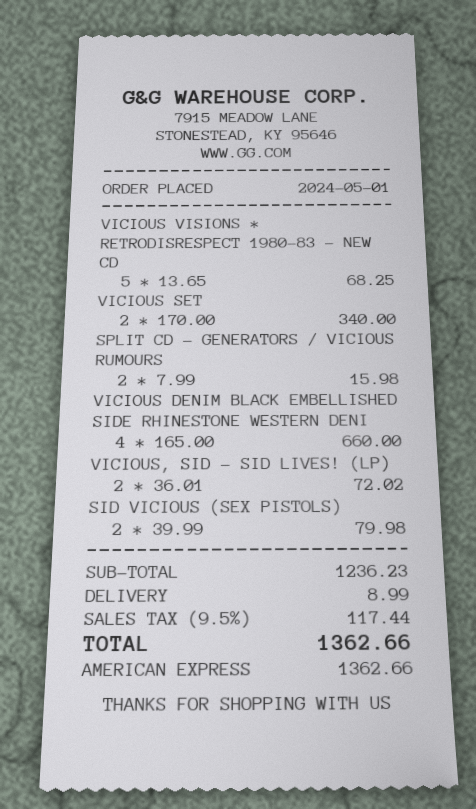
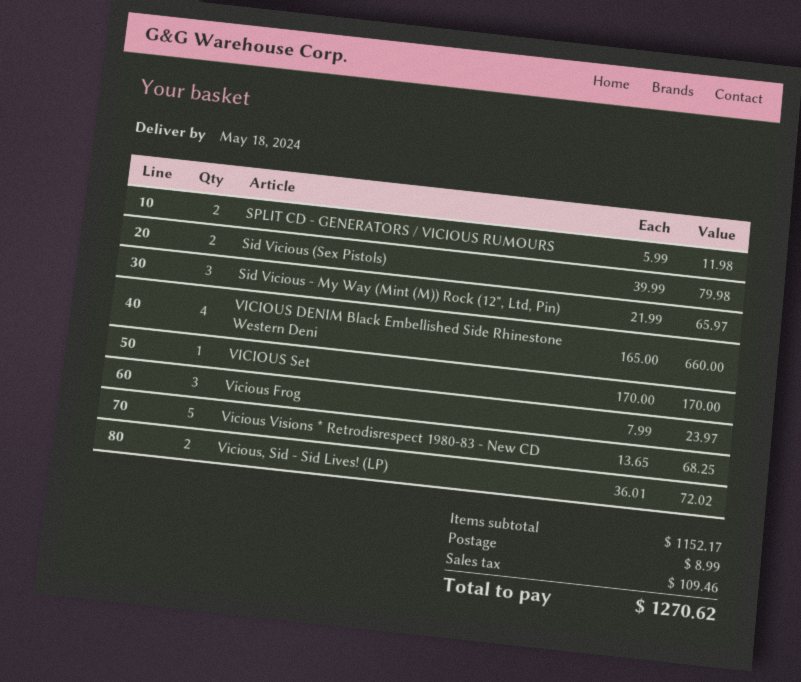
VICIOUS SET: 2 x 170.00 = 340.00 -> 1 x 170.00 = 170.00
SPLIT CD - GENERATORS / VICIOUS RUMOURS: 2 x 7.99 = 15.98 -> 2 x 5.99 = 11.98
Sid Vicious - My Way (Mint (M)) Rock (12", Ltd, Pin): none -> 3 x 21.99 = 65.97
Vicious Frog: none -> 3 x 7.99 = 23.97
subtotal: 1236.23 -> 1152.17
tax: 117.44 -> 109.46
total: 1362.66 -> 1270.62

